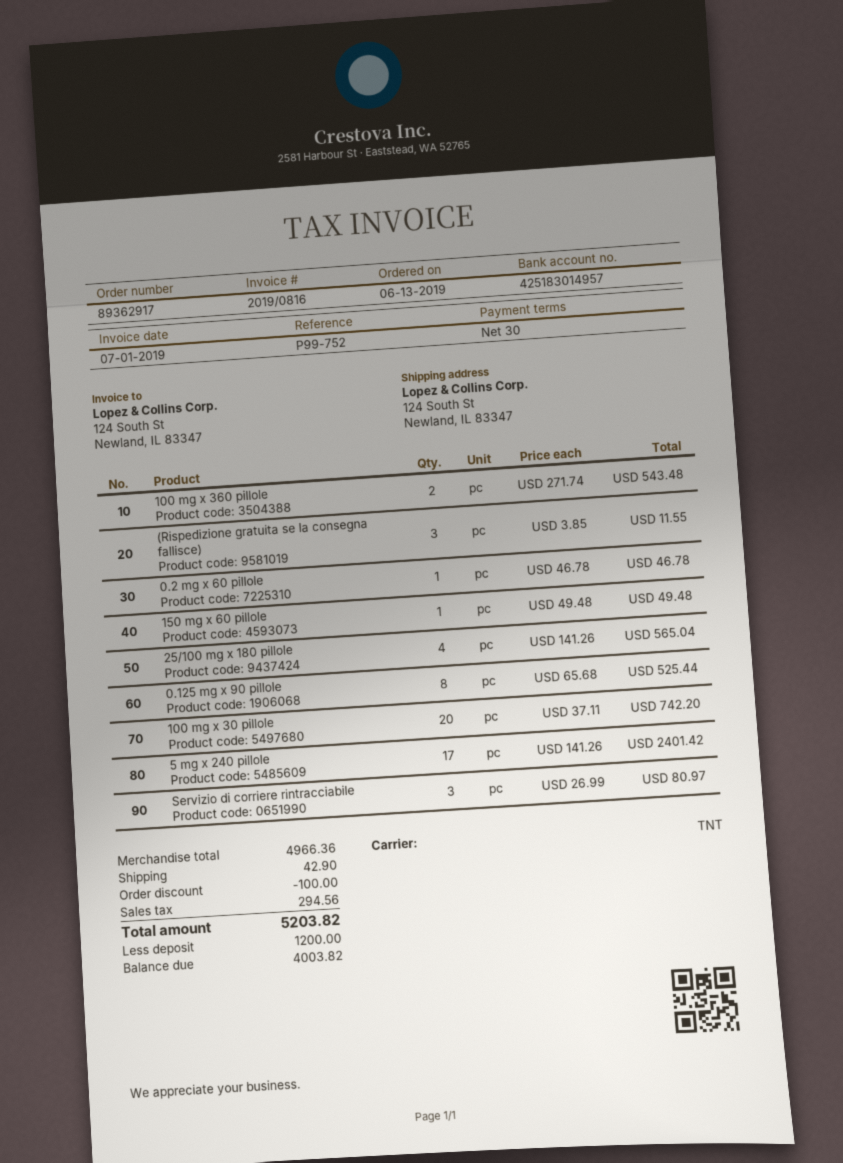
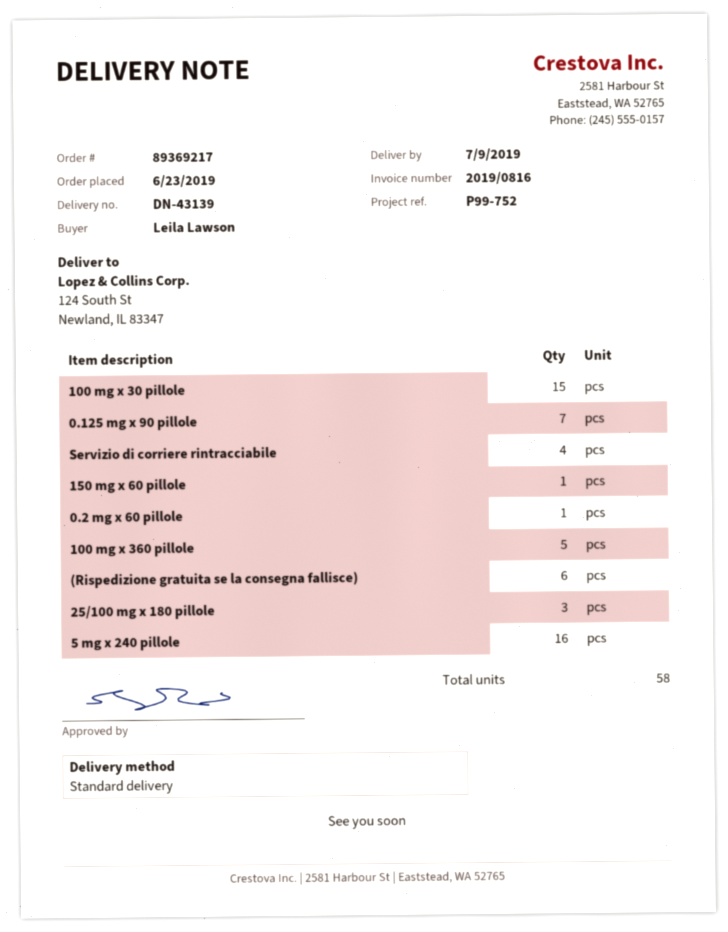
order number: 89362917 -> 89369217
order date: 2019-06-13 -> 2019-06-23
shipping method: TNT -> standard
100 mg x 360 pillole: 2 -> 5
(Rispedizione gratuita se la consegna fallisce): 3 -> 6
25/100 mg x 180 pillole: 4 -> 3
0.125 mg x 90 pillole: 8 -> 7
100 mg x 30 pillole: 20 -> 15
5 mg x 240 pillole: 17 -> 16
Servizio di corriere rintracciabile: 3 -> 4

